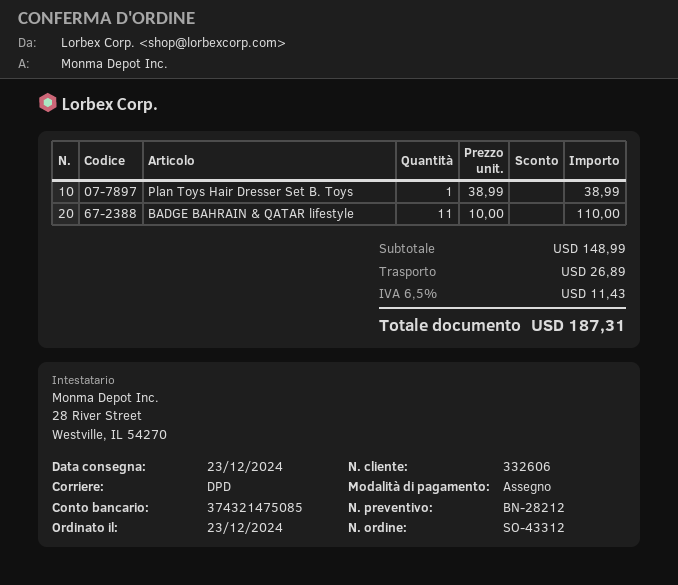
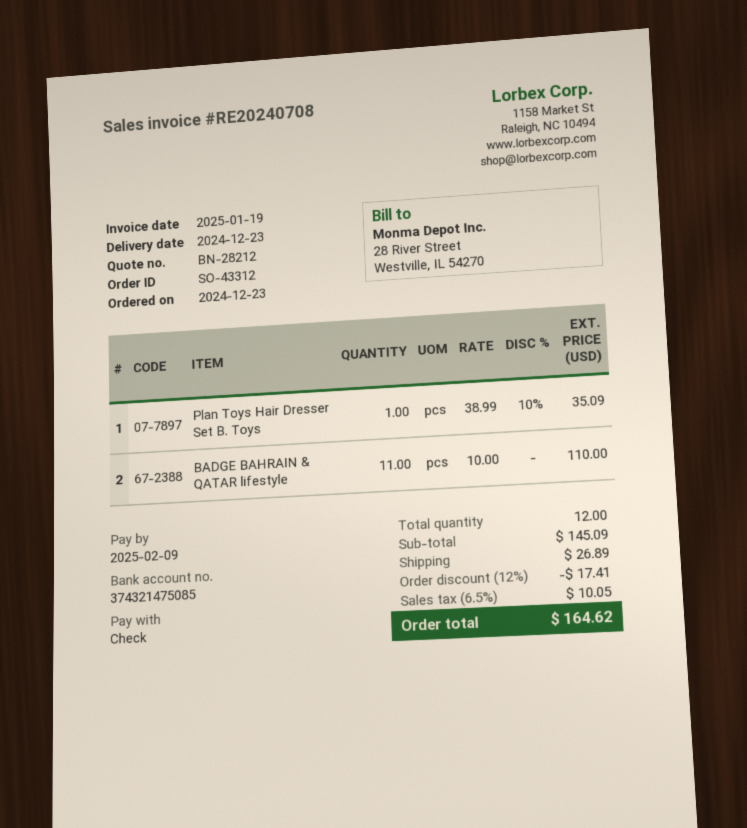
Plan Toys Hair Dresser Set B. Toys: 1 x 38.99 = 38.99 -> 1 x 38.99 - 10% = 35.09
subtotal: 148.99 -> 145.09
discount: none -> 12% = 17.41
tax: 6.5% = 11.43 -> 6.5% = 10.05
total: 187.31 -> 164.62

